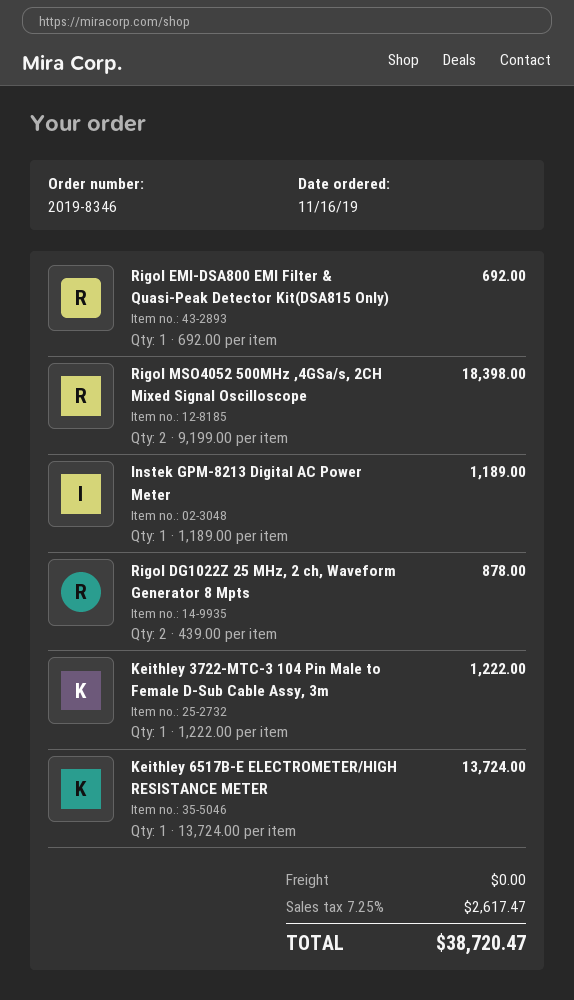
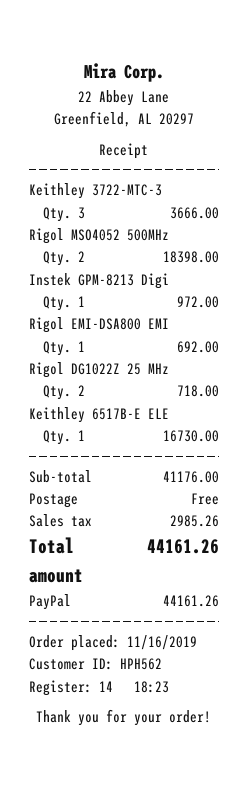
Instek GPM-8213 Digital AC Power Meter: 1 for 1189.00 -> 1 for 972.00
Rigol DG1022Z 25 MHz, 2 ch, Waveform Generator 8 Mpts: 2 for 878.00 -> 2 for 718.00
Keithley 3722-MTC-3 104 Pin Male to Female D-Sub Cable Assy, 3m: 1 for 1222.00 -> 3 for 3666.00
Keithley 6517B-E ELECTROMETER/HIGH RESISTANCE METER: 1 for 13724.00 -> 1 for 16730.00
tax: 2617.47 -> 2985.26
total: 38720.47 -> 44161.26

